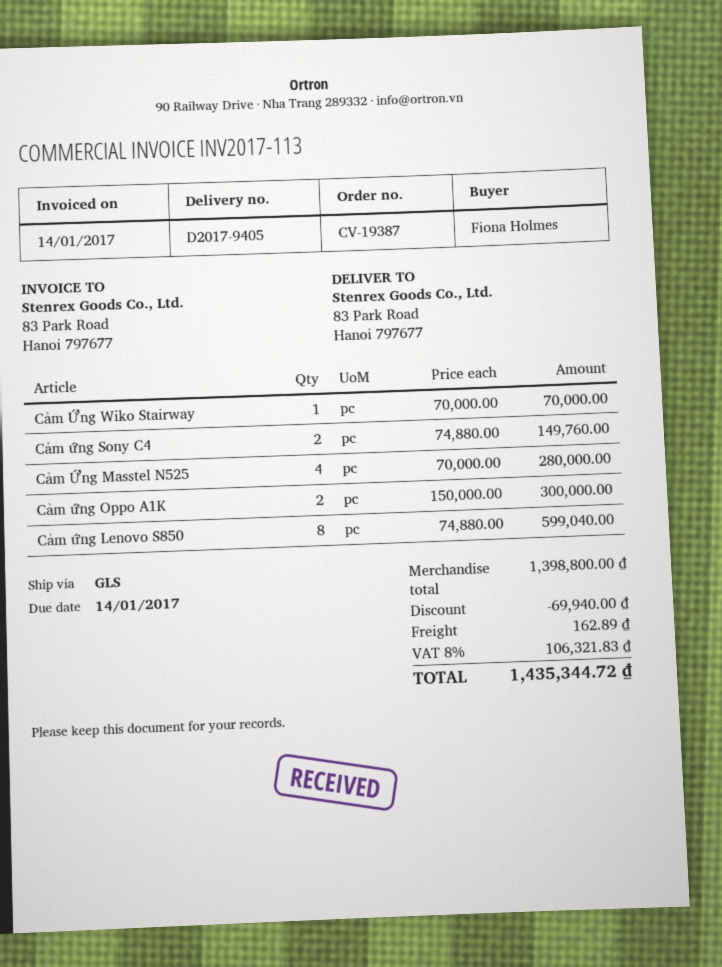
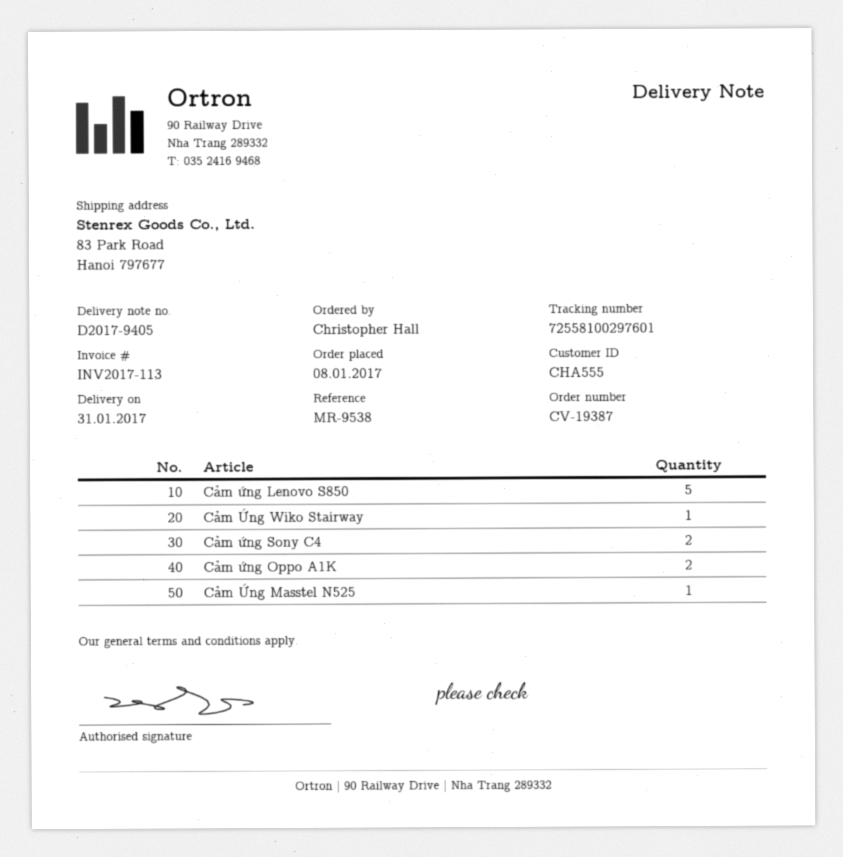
ordered by: Fiona Holmes -> Christopher Hall
Cảm Ứng Masstel N525: 4 -> 1
Cảm ứng Lenovo S850: 8 -> 5

